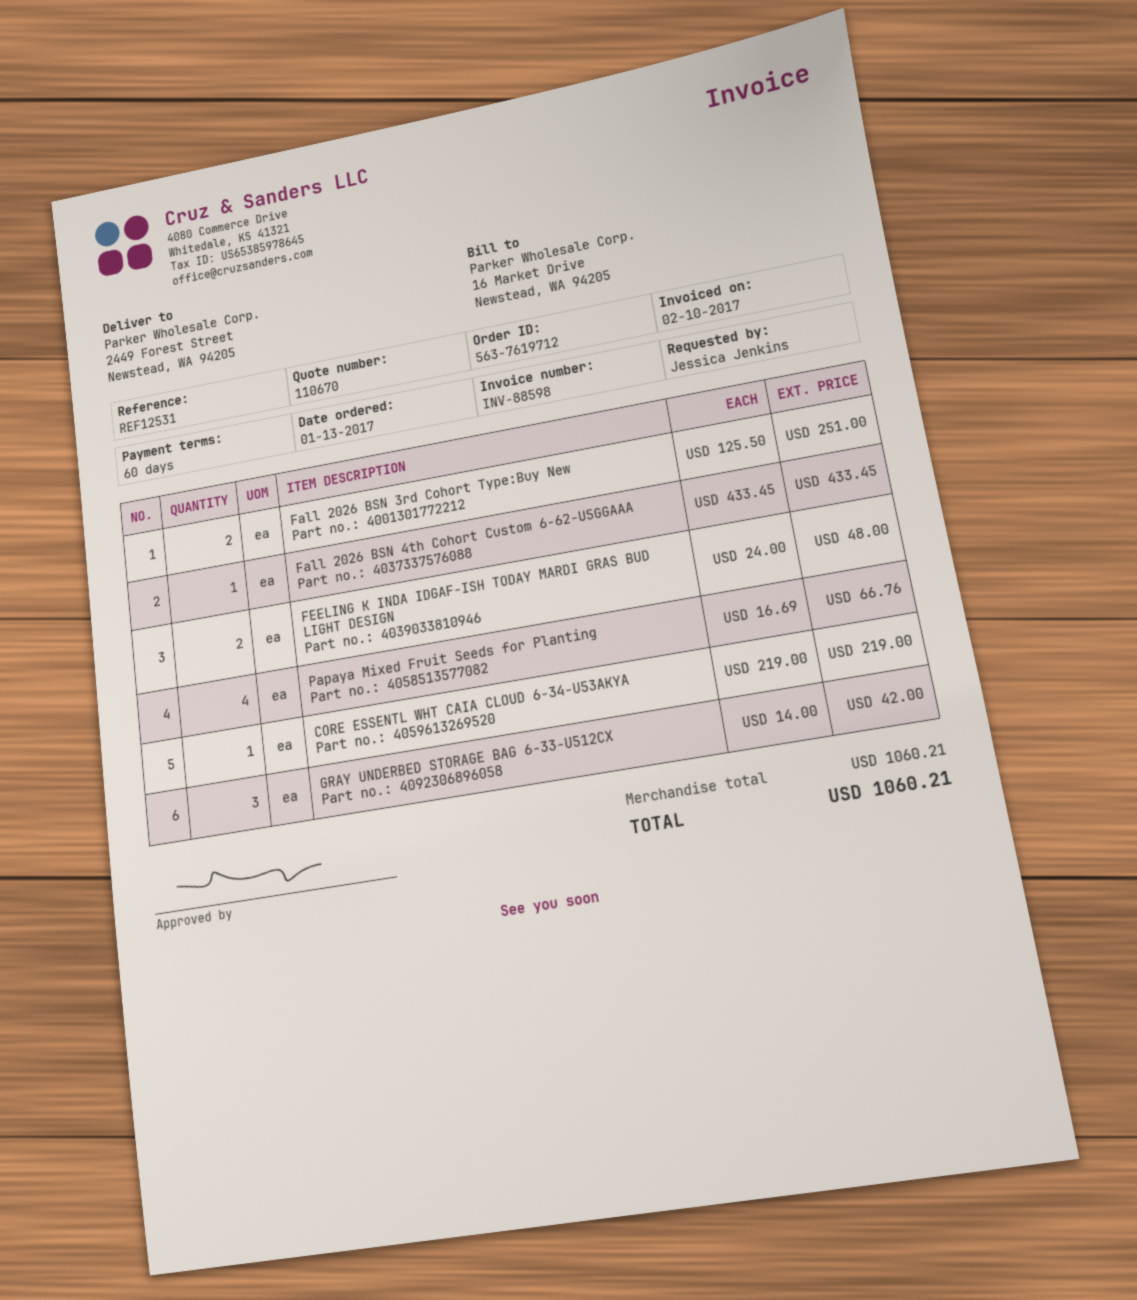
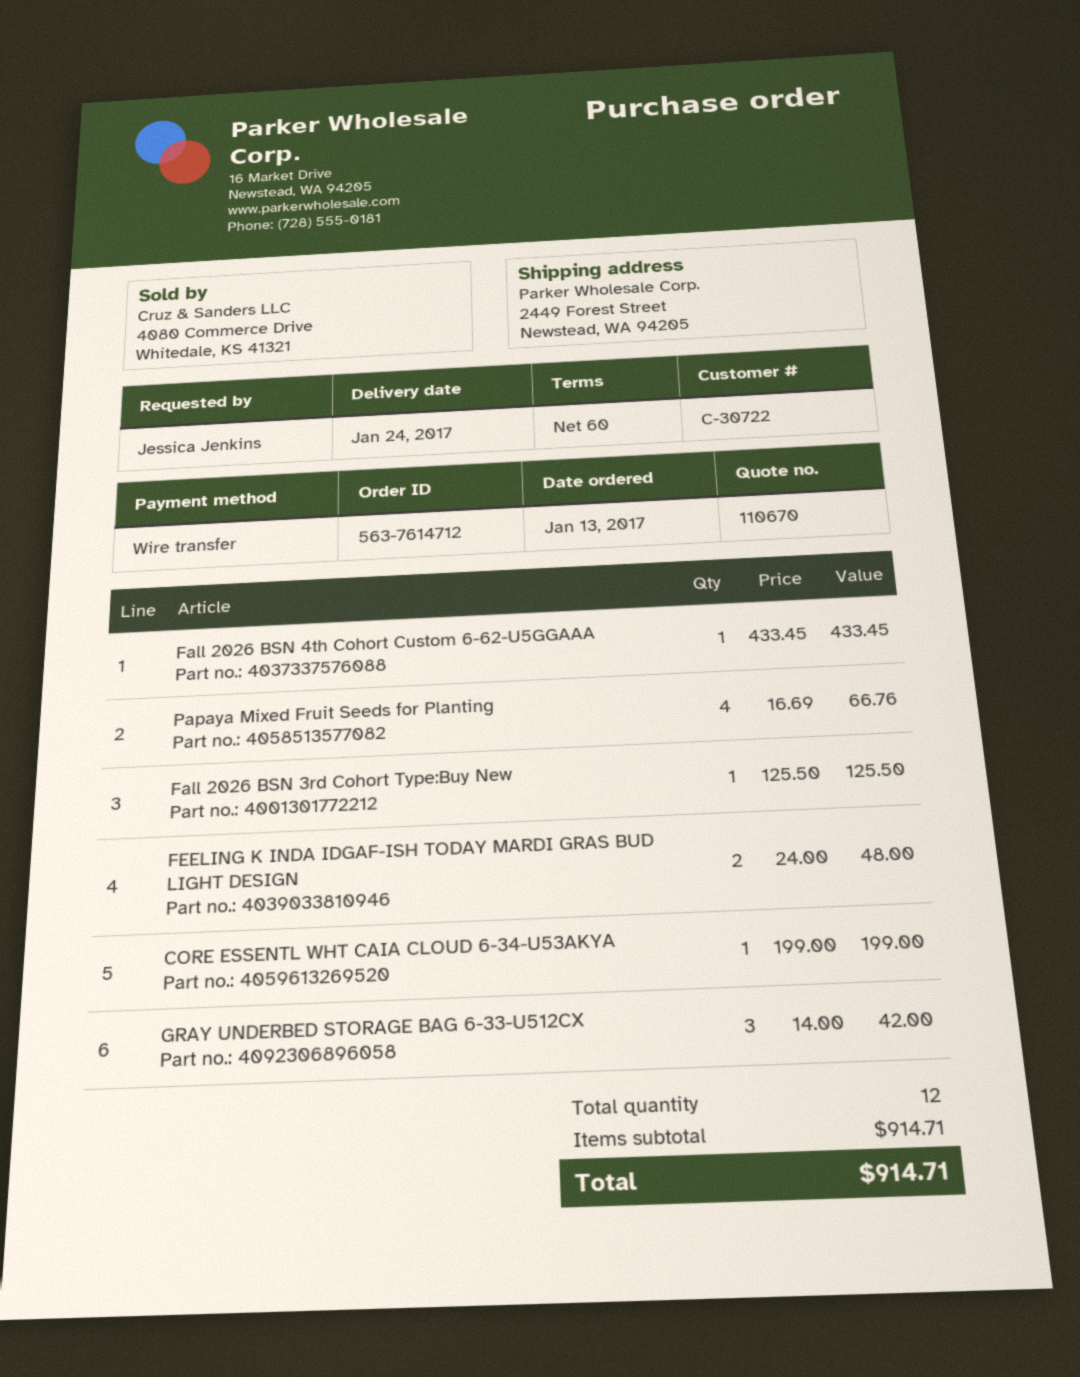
order number: 563-7619712 -> 563-7614712
Fall 2026 BSN 3rd Cohort Type:Buy New: 2 x 125.50 = 251.00 -> 1 x 125.50 = 125.50
CORE ESSENTL WHT CAIA CLOUD 6-34-U53AKYA: 1 x 219.00 = 219.00 -> 1 x 199.00 = 199.00
subtotal: 1060.21 -> 914.71
total: 1060.21 -> 914.71

